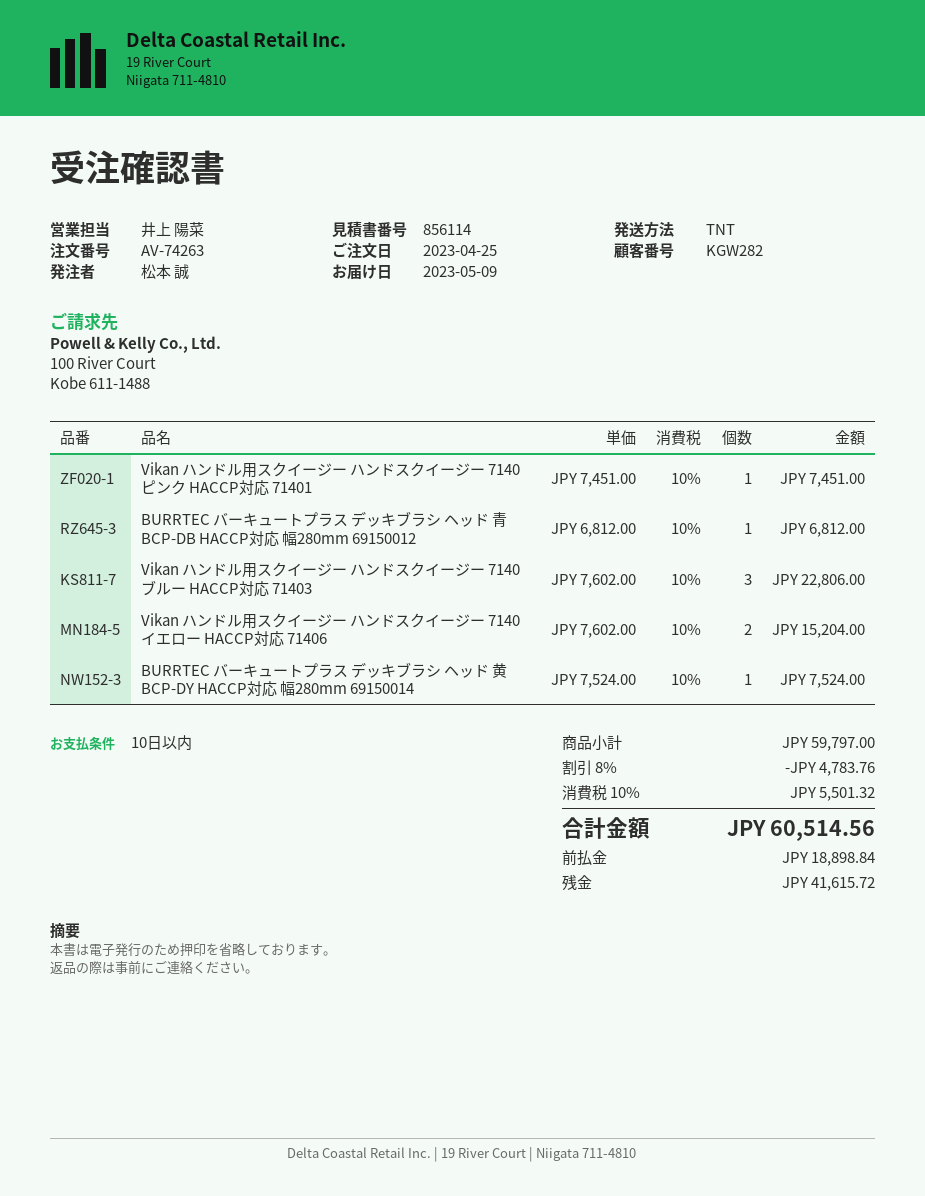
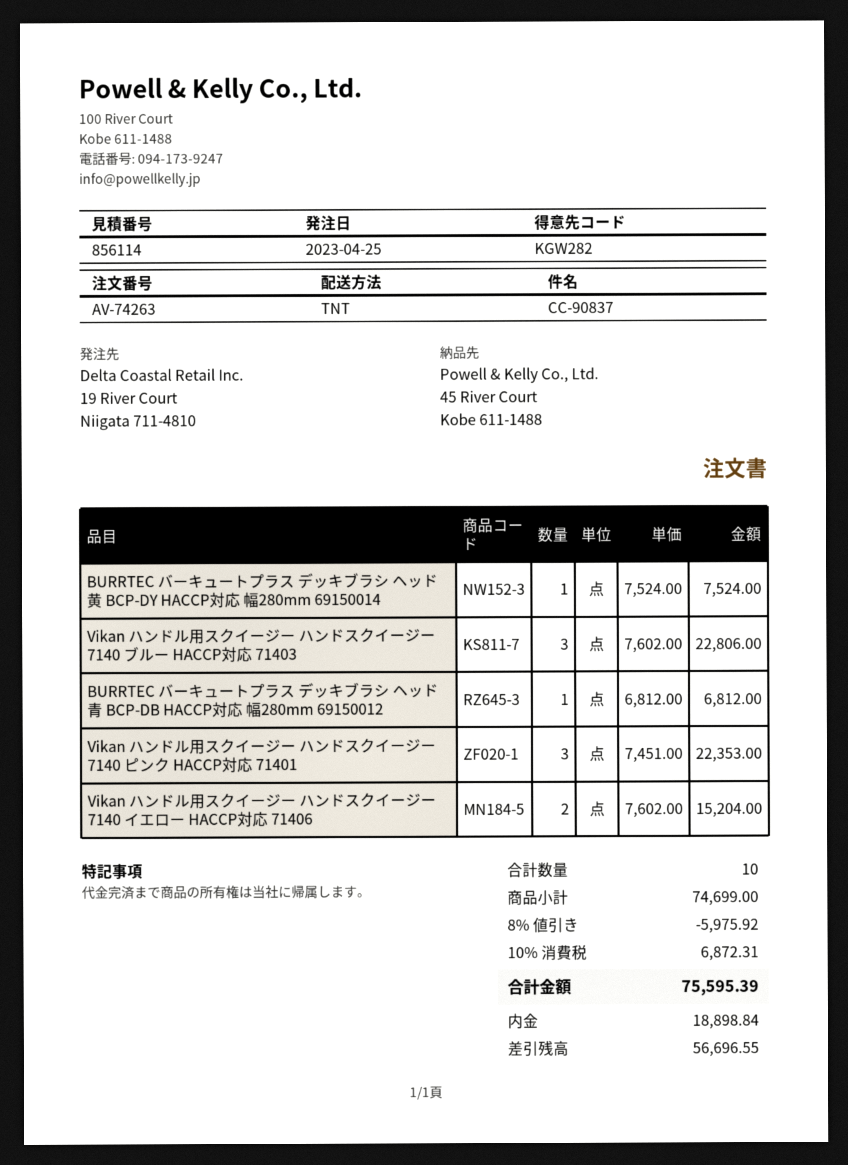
Vikan ハンドル用スクイージー ハンドスクイージー 7140 ピンク HACCP対応 71401: 1 x 7451.00 = 7451.00 -> 3 x 7451.00 = 22353.00
subtotal: 59797.00 -> 74699.00
discount: 8% = 4783.76 -> 8% = 5975.92
tax: 10% = 5501.32 -> 10% = 6872.31
total: 60514.56 -> 75595.39
balance: 41615.72 -> 56696.55

